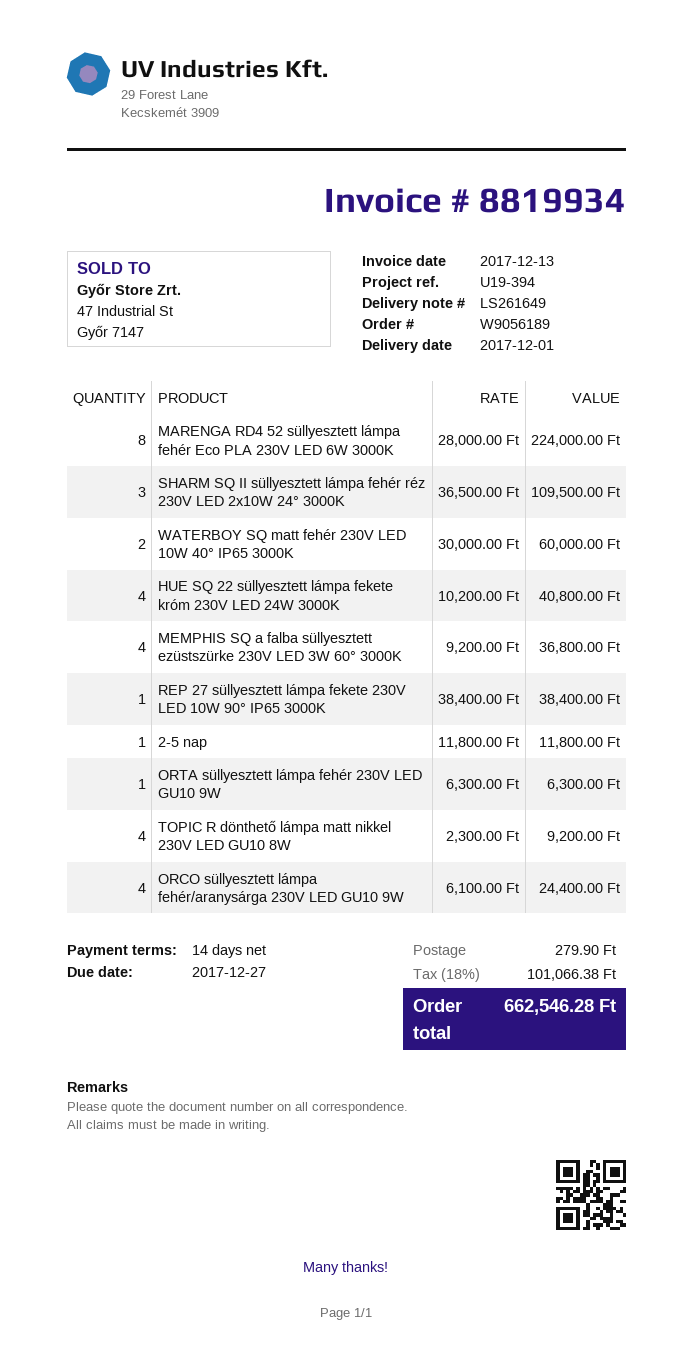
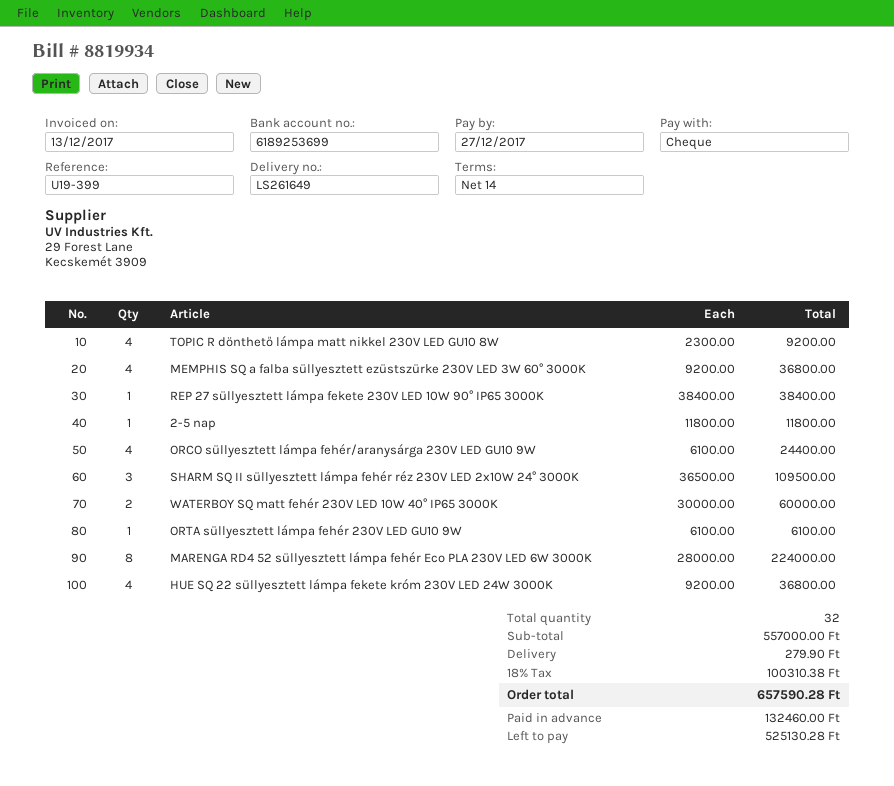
reference: U19-394 -> U19-399
HUE SQ 22 süllyesztett lámpa fekete króm 230V LED 24W 3000K: 4 x 10200.00 = 40800.00 -> 4 x 9200.00 = 36800.00
ORTA süllyesztett lámpa fehér 230V LED GU10 9W: 1 x 6300.00 = 6300.00 -> 1 x 6100.00 = 6100.00
tax: 18% = 101066.38 -> 18% = 100310.38
total: 662546.28 -> 657590.28

